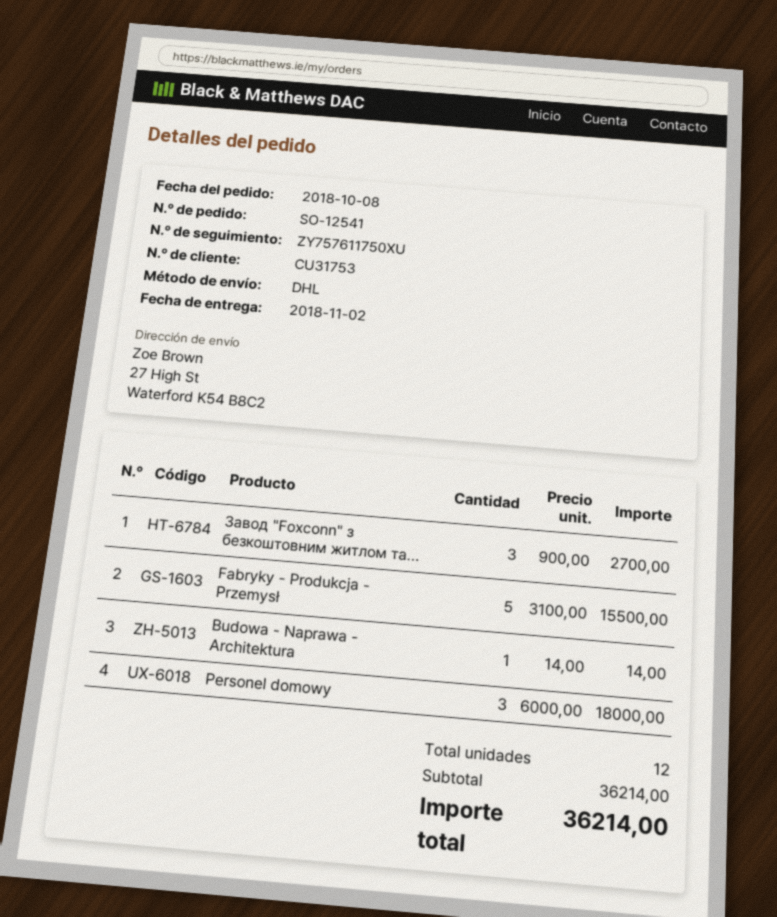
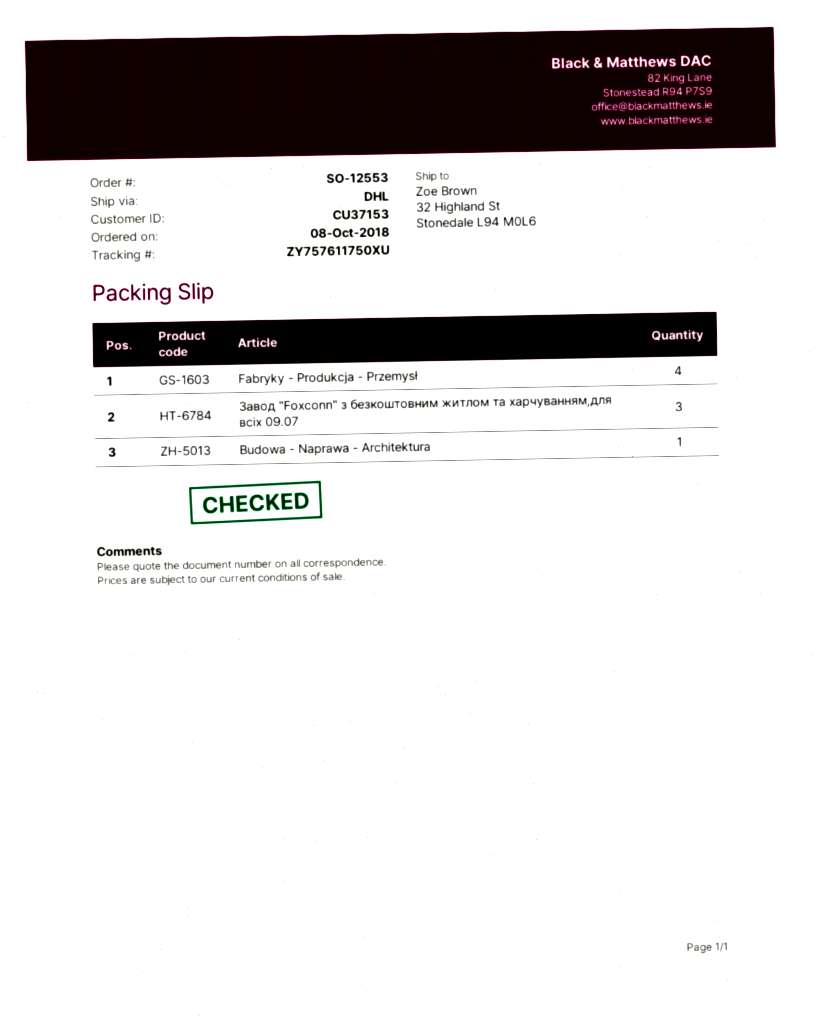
order number: SO-12541 -> SO-12553
customer number: CU31753 -> CU37153
ship to: 27 High St, Waterford K54 B8C2 -> 32 Highland St, Stonedale L94 M0L6
Fabryky - Produkcja - Przemysł: 5 -> 4
Personel domowy: 3 -> none

